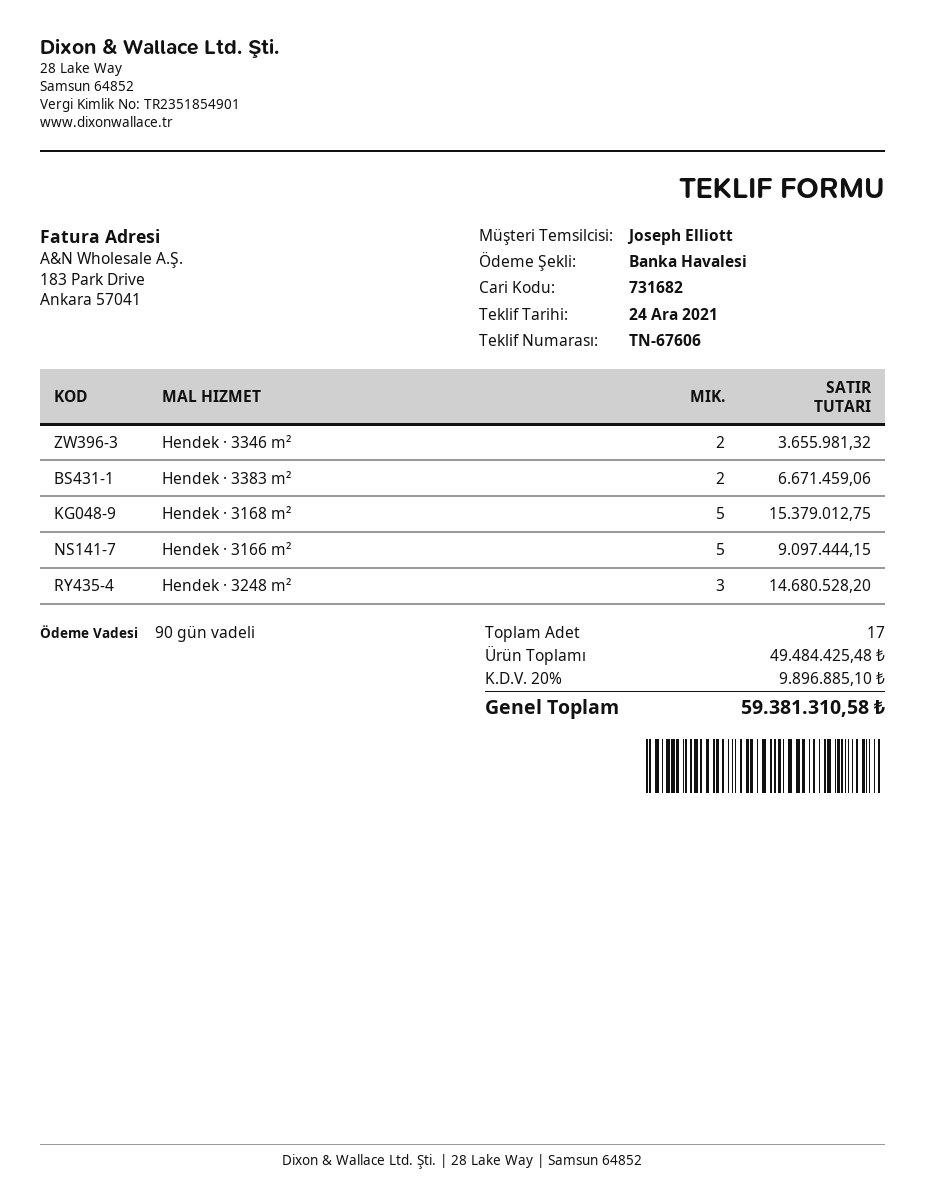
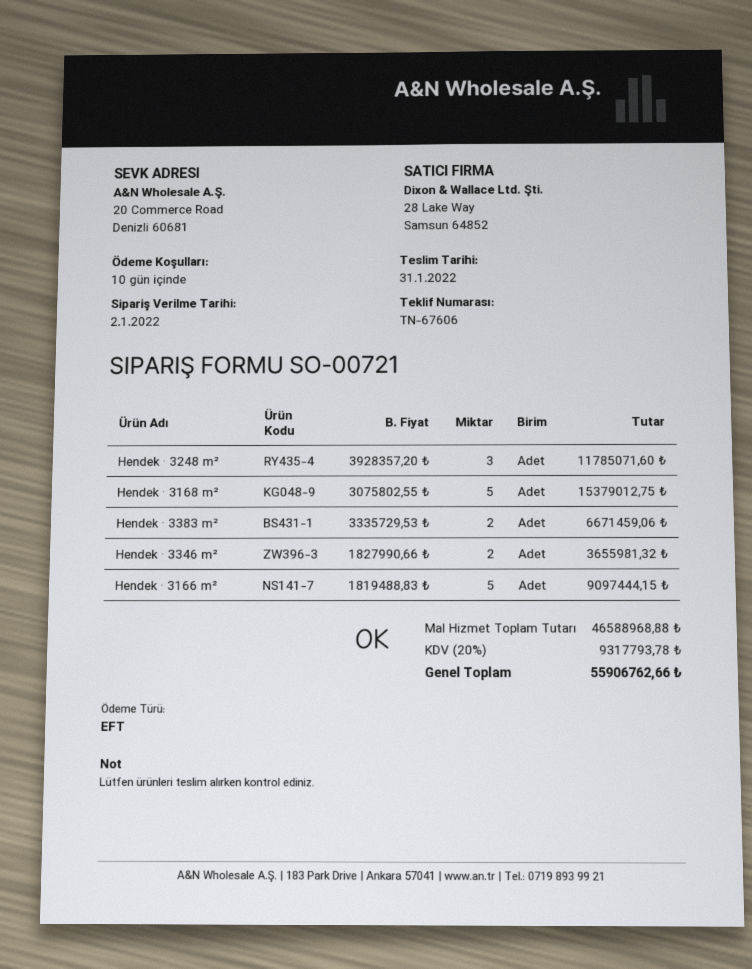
payment terms: 90 days -> 10 days
Hendek · 3248 m²: 3 for 14680528.20 -> 3 for 11785071.60
subtotal: 49484425.48 -> 46588968.88
tax: 20% = 9896885.10 -> 20% = 9317793.78
total: 59381310.58 -> 55906762.66

